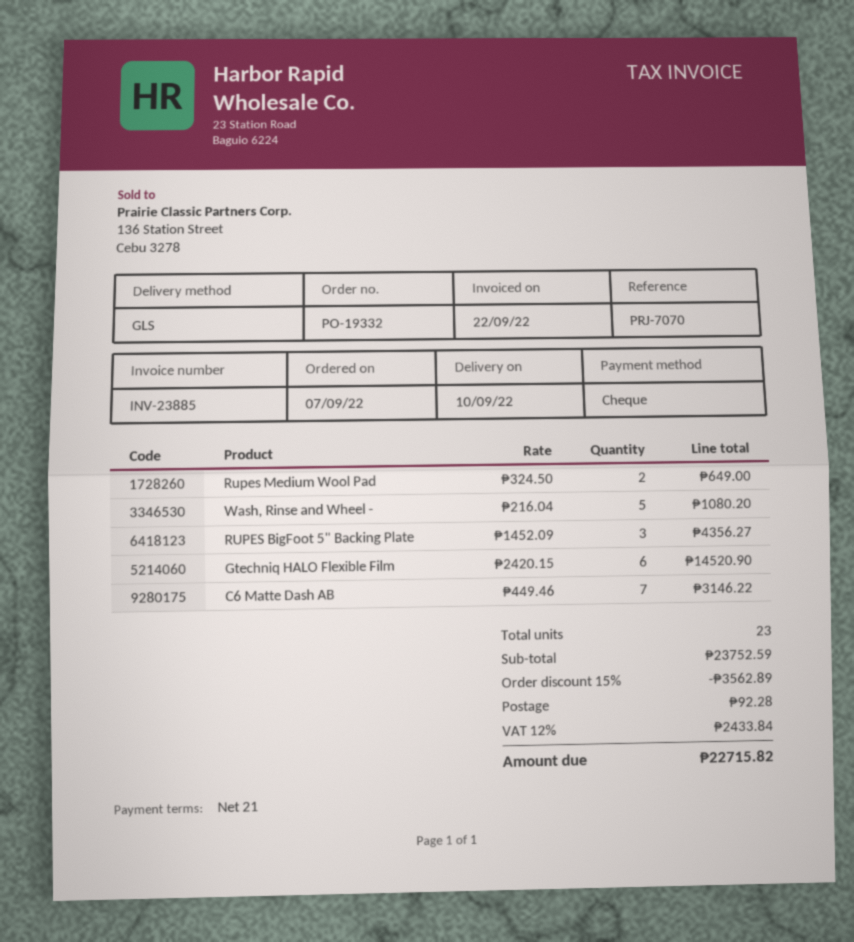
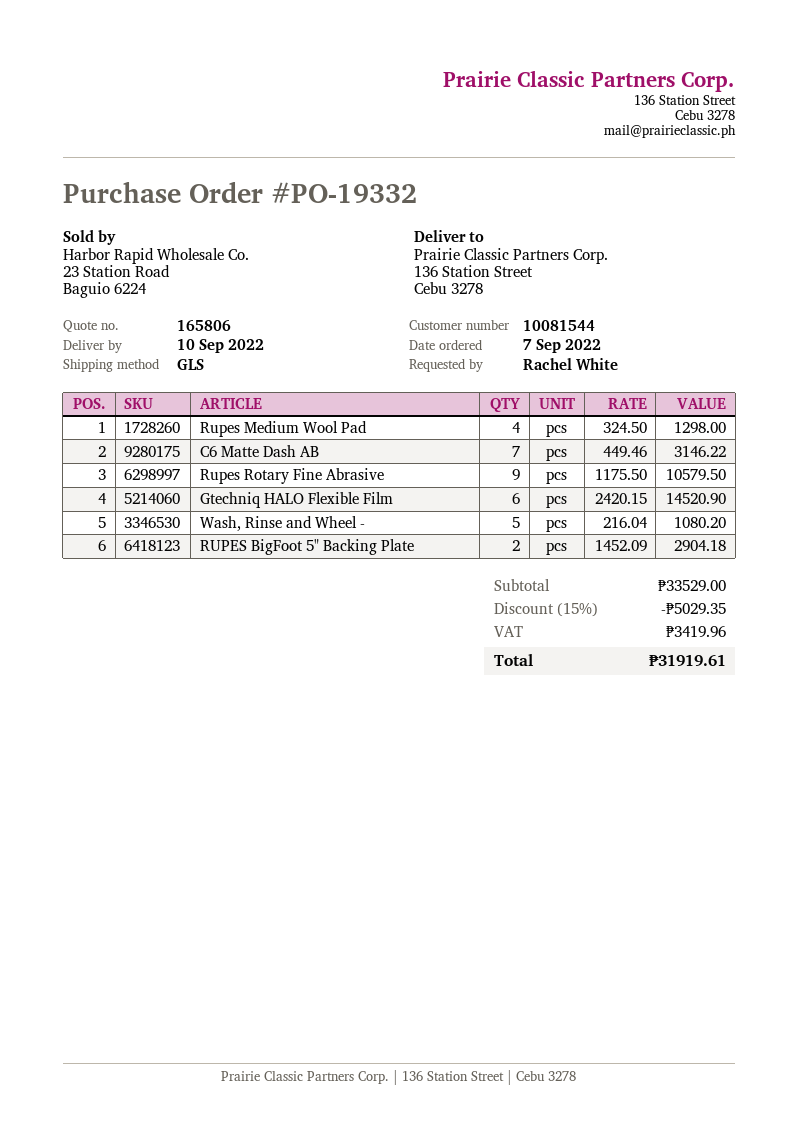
Rupes Medium Wool Pad: 2 x 324.50 = 649.00 -> 4 x 324.50 = 1298.00
RUPES BigFoot 5" Backing Plate: 3 x 1452.09 = 4356.27 -> 2 x 1452.09 = 2904.18
Rupes Rotary Fine Abrasive: none -> 9 x 1175.50 = 10579.50
subtotal: 23752.59 -> 33529.00
discount: 15% = 3562.89 -> 15% = 5029.35
shipping: 92.28 -> none
tax: 2433.84 -> 3419.96
total: 22715.82 -> 31919.61

